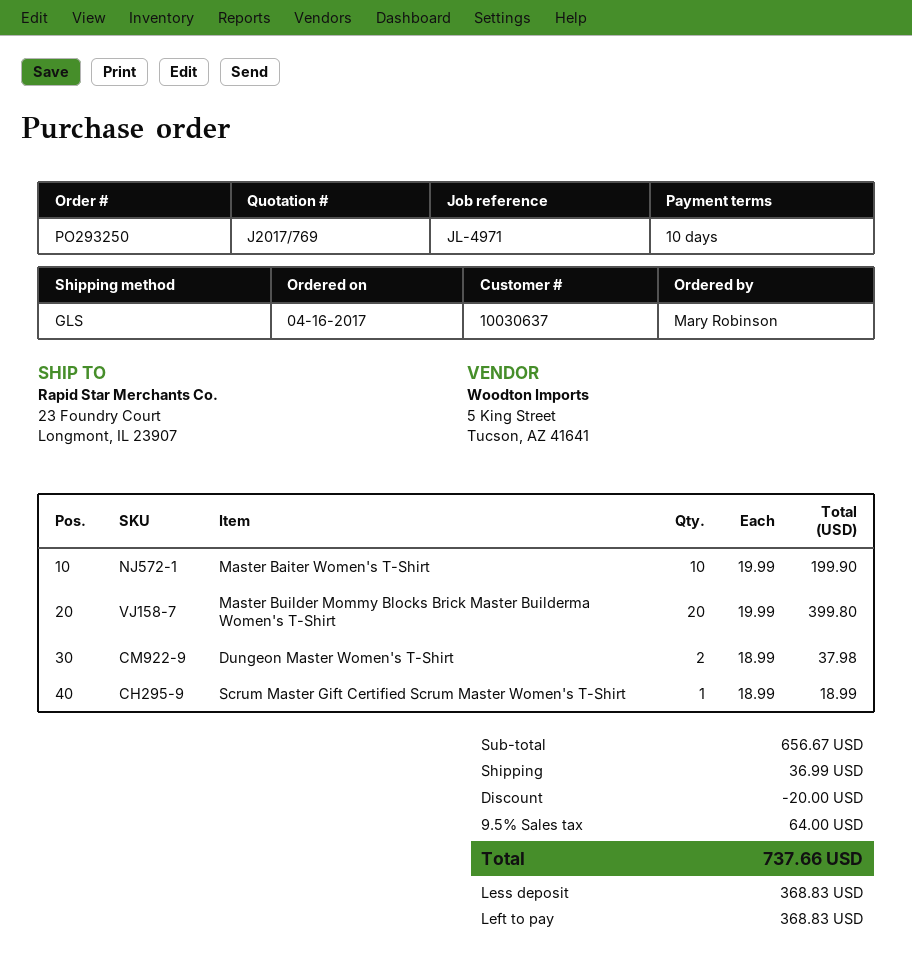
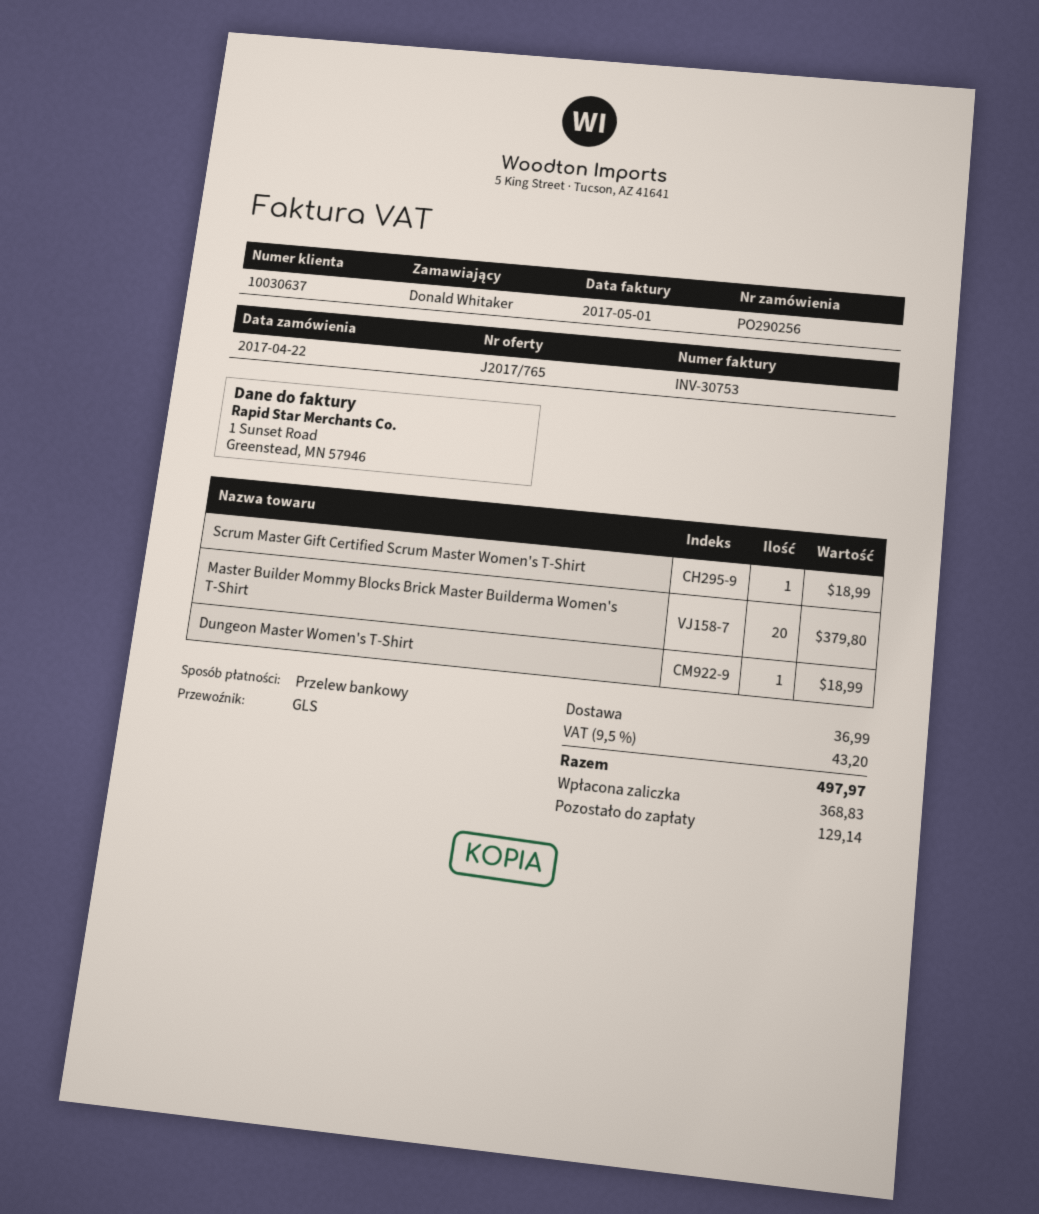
quote number: J2017/769 -> J2017/765
order number: PO293250 -> PO290256
order date: 2017-04-16 -> 2017-04-22
ordered by: Mary Robinson -> Donald Whitaker
Master Baiter Women's T-Shirt: 10 for 199.90 -> none
Master Builder Mommy Blocks Brick Master Builderma Women's T-Shirt: 20 for 399.80 -> 20 for 379.80
Dungeon Master Women's T-Shirt: 2 for 37.98 -> 1 for 18.99
discount: 20.00 -> none
tax: 9.5% = 64.00 -> 9.5% = 43.20
total: 737.66 -> 497.97
balance: 368.83 -> 129.14

